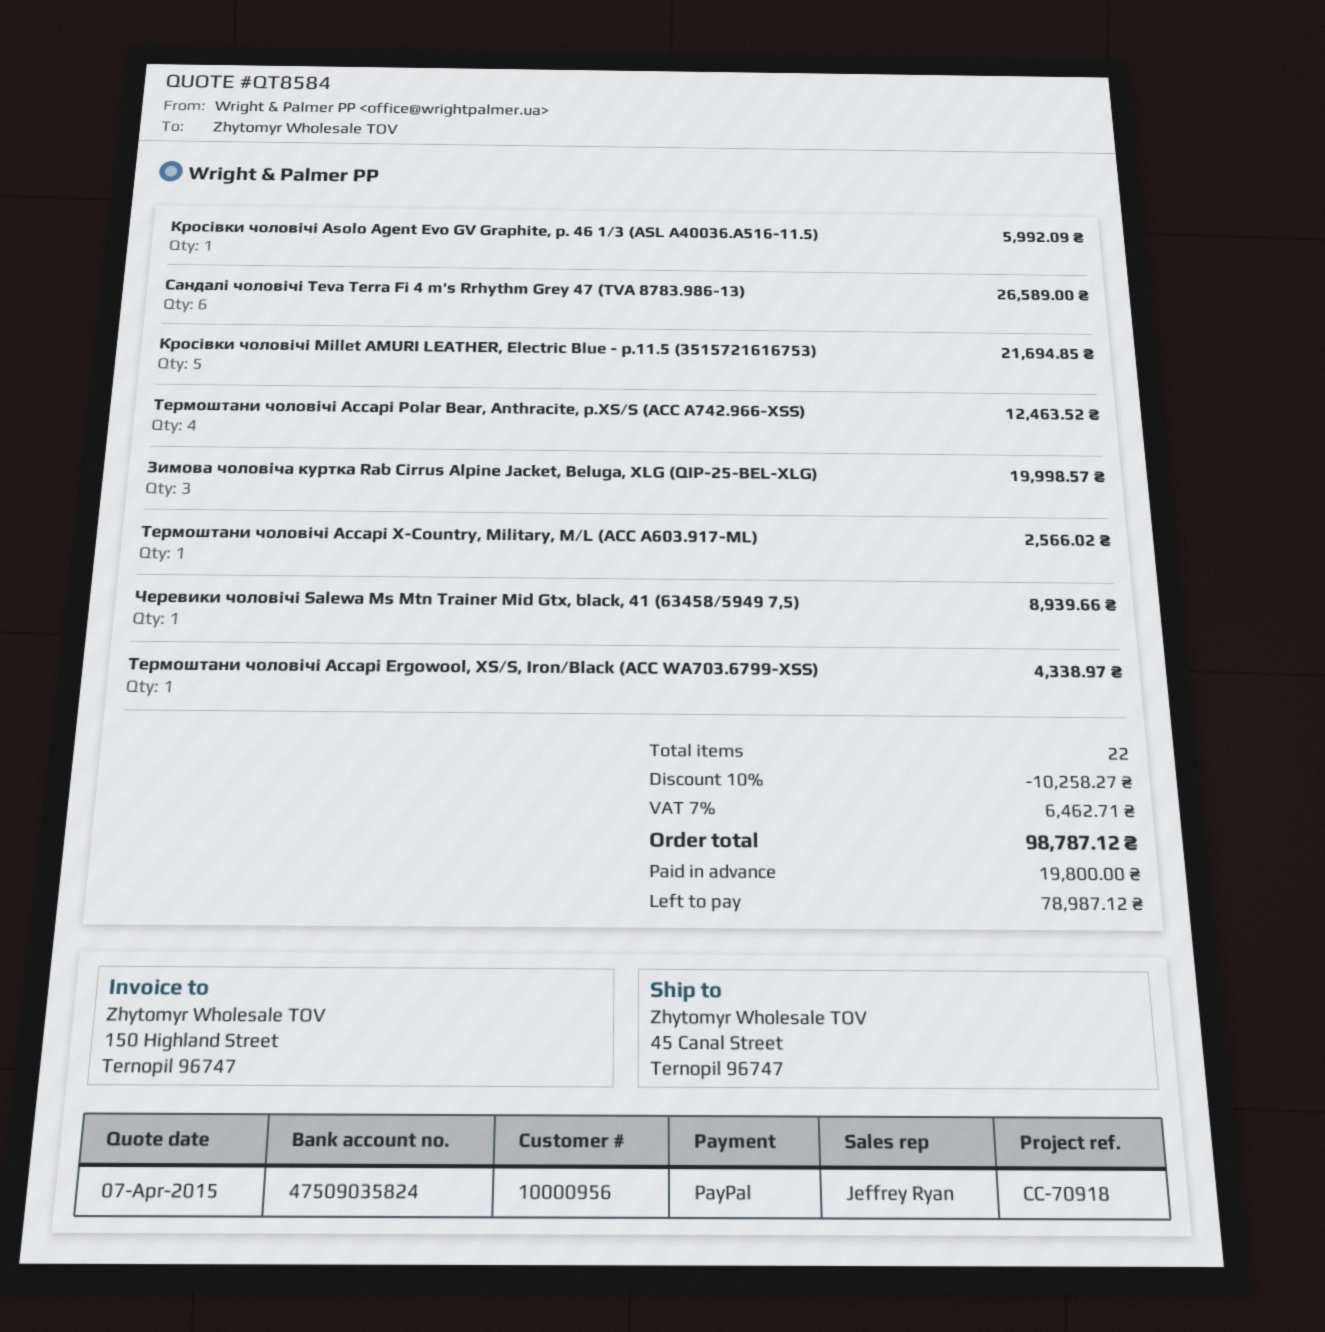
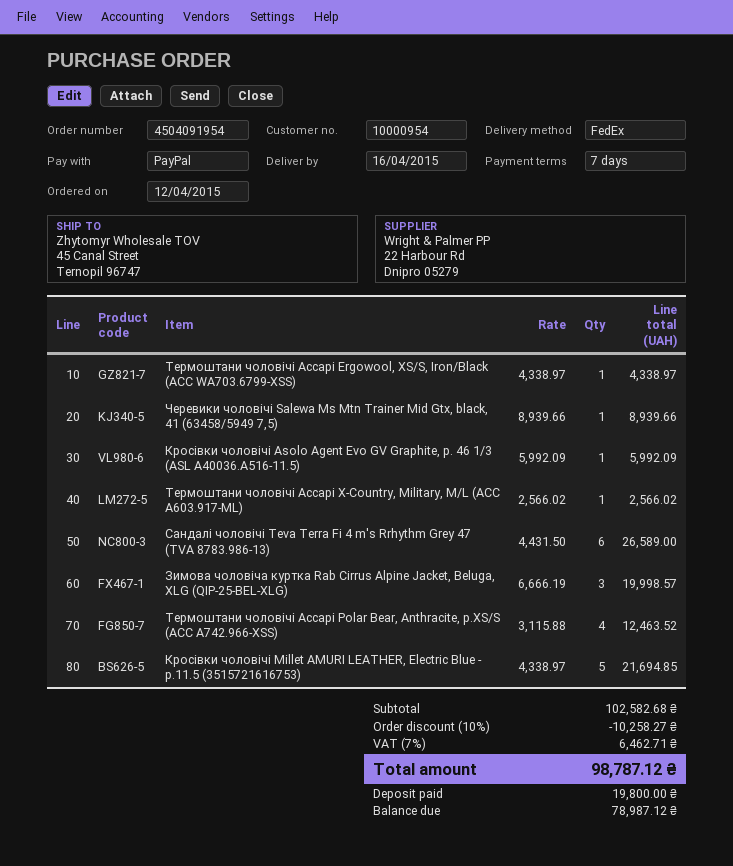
customer number: 10000956 -> 10000954

